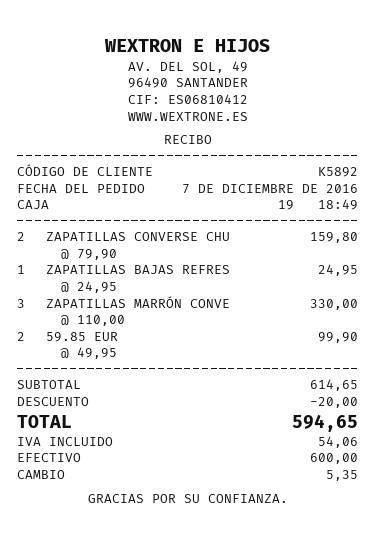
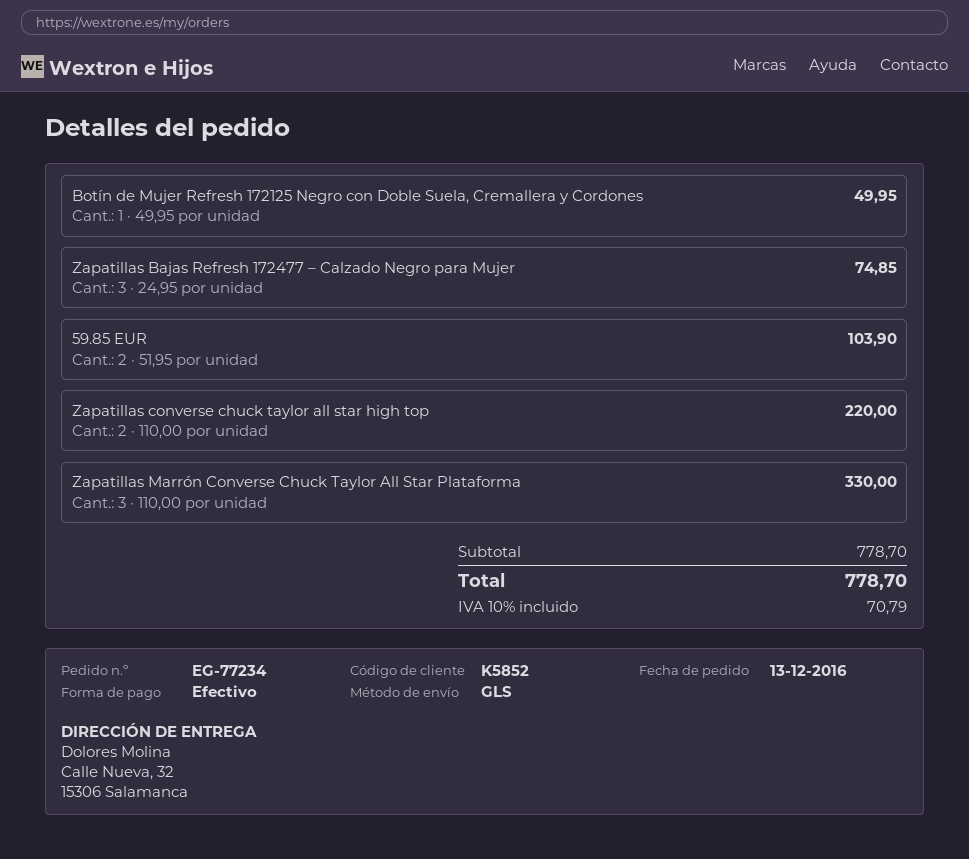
order date: 2016-12-07 -> 2016-12-13
customer number: K5892 -> K5852
ZAPATILLAS CONVERSE CHU: 2 x 79.90 = 159.80 -> 2 x 110.00 = 220.00
ZAPATILLAS BAJAS REFRES: 1 x 24.95 = 24.95 -> 3 x 24.95 = 74.85
59.85 EUR: 2 x 49.95 = 99.90 -> 2 x 51.95 = 103.90
Botín de Mujer Refresh 172125 Negro con Doble Suela, Cremallera y Cordones: none -> 1 x 49.95 = 49.95
subtotal: 614.65 -> 778.70
discount: 20.00 -> none
tax: 54.06 -> 70.79
total: 594.65 -> 778.70

